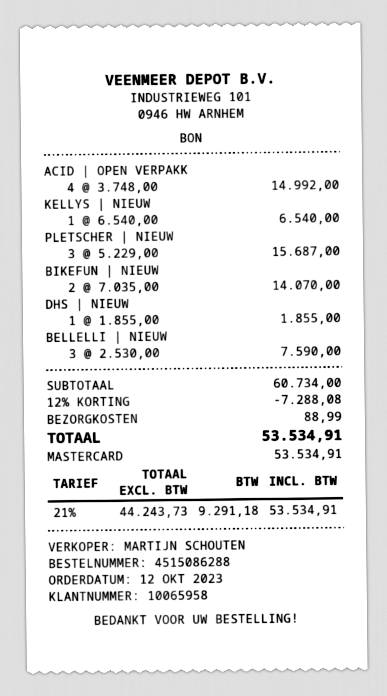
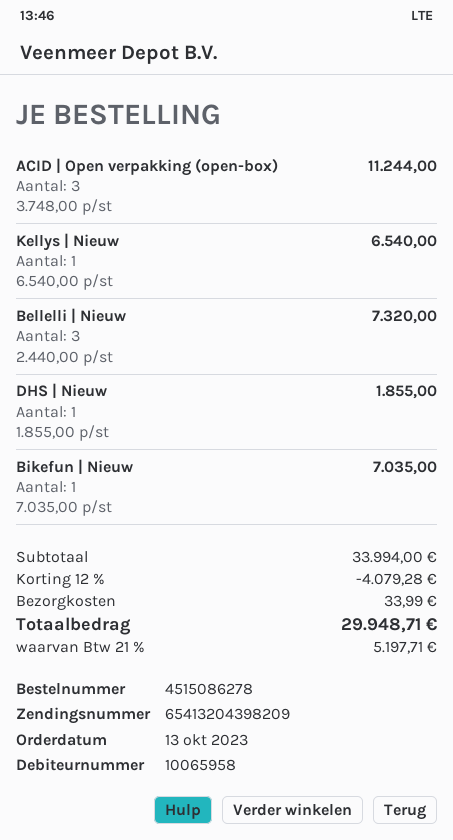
order number: 4515086288 -> 4515086278
order date: 2023-10-12 -> 2023-10-13
ACID | OPEN VERPAKK: 4 x 3748.00 = 14992.00 -> 3 x 3748.00 = 11244.00
PLETSCHER | NIEUW: 3 x 5229.00 = 15687.00 -> none
BIKEFUN | NIEUW: 2 x 7035.00 = 14070.00 -> 1 x 7035.00 = 7035.00
BELLELLI | NIEUW: 3 x 2530.00 = 7590.00 -> 3 x 2440.00 = 7320.00
subtotal: 60734.00 -> 33994.00
discount: 12% = 7288.08 -> 12% = 4079.28
shipping: 88.99 -> 33.99
tax: 21% = 9291.18 -> 21% = 5197.71
total: 53534.91 -> 29948.71

